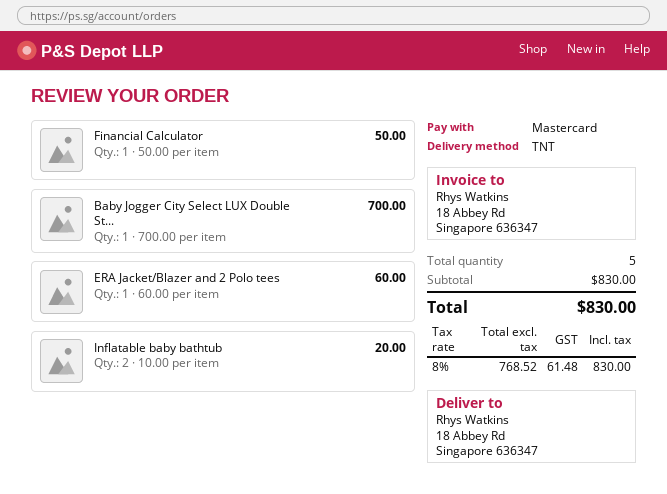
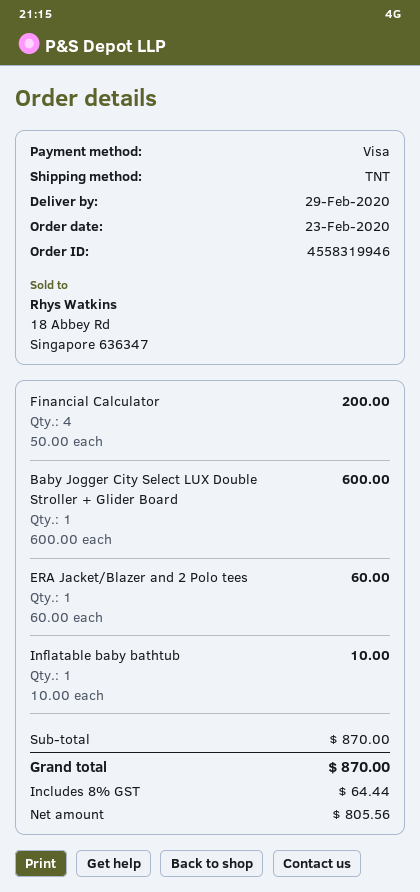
payment method: Mastercard -> Visa
Financial Calculator: 1 x 50.00 = 50.00 -> 4 x 50.00 = 200.00
Baby Jogger City Select LUX Double St...: 1 x 700.00 = 700.00 -> 1 x 600.00 = 600.00
Inflatable baby bathtub: 2 x 10.00 = 20.00 -> 1 x 10.00 = 10.00
subtotal: 830.00 -> 870.00
net: 768.52 -> 805.56
tax: 8% = 61.48 -> 8% = 64.44
total: 830.00 -> 870.00

